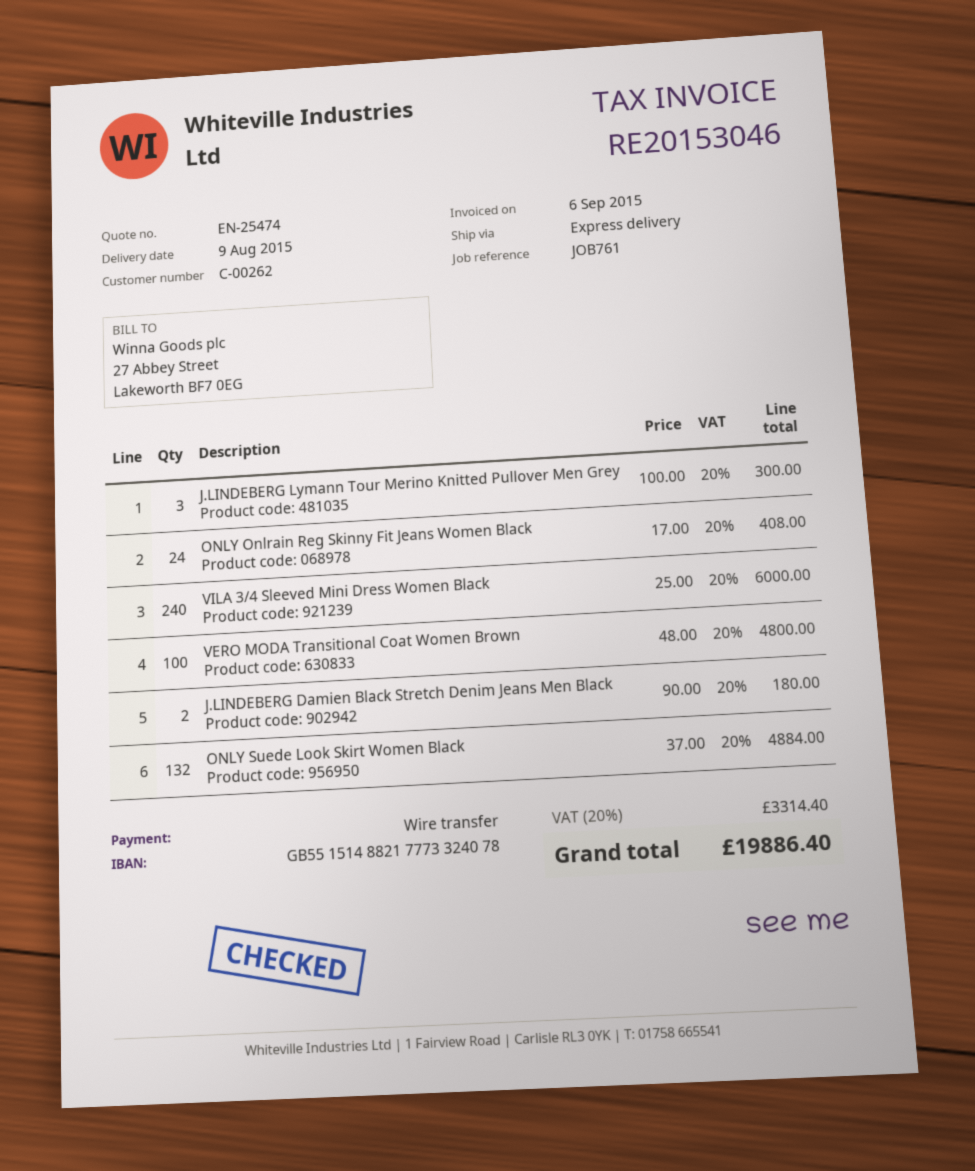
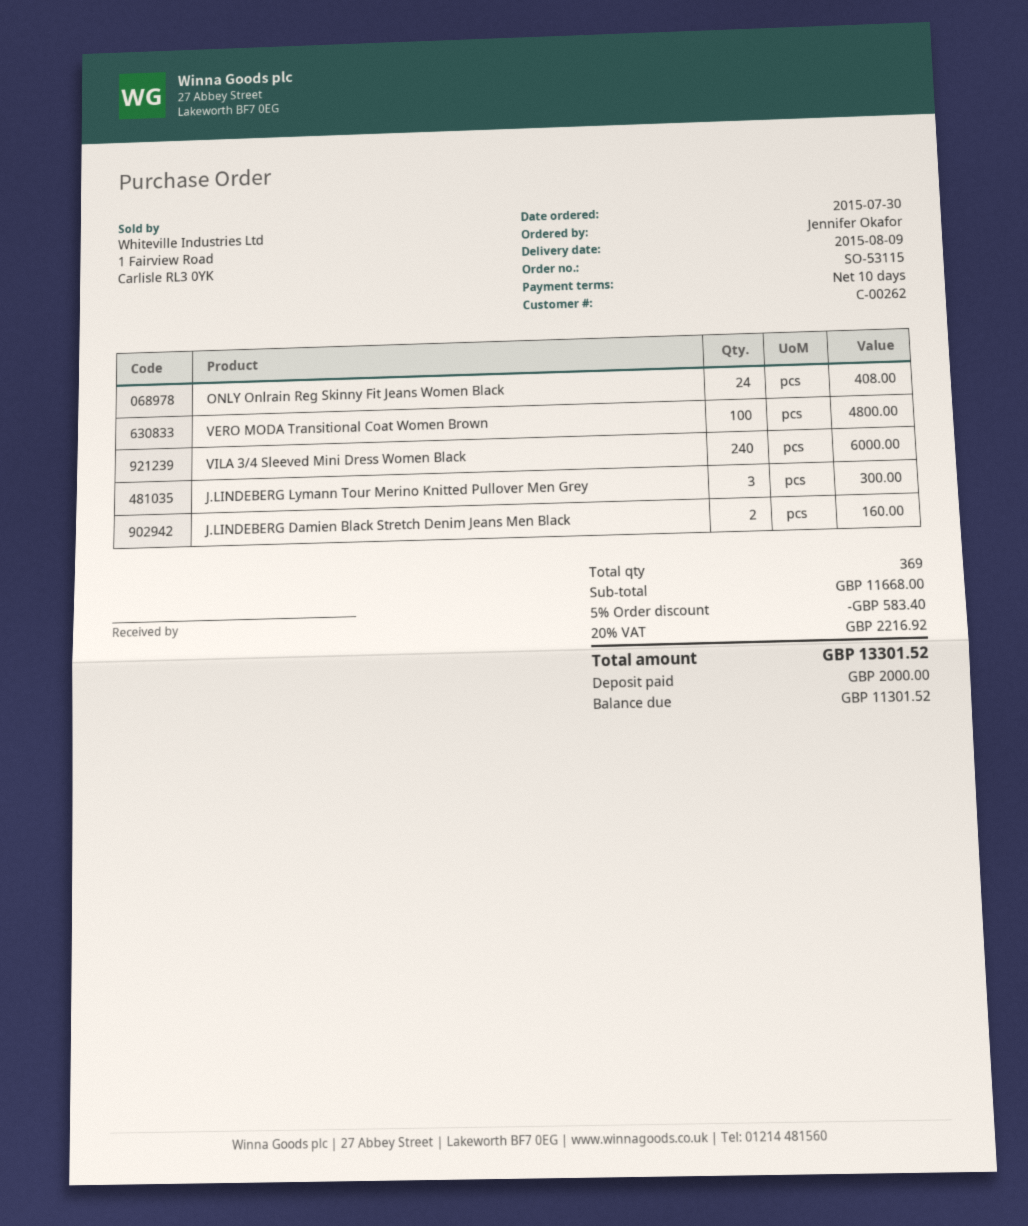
J.LINDEBERG Damien Black Stretch Denim Jeans Men Black: 2 for 180.00 -> 2 for 160.00
ONLY Suede Look Skirt Women Black: 132 for 4884.00 -> none
discount: none -> 5% = 583.40
tax: 20% = 3314.40 -> 20% = 2216.92
total: 19886.40 -> 13301.52

